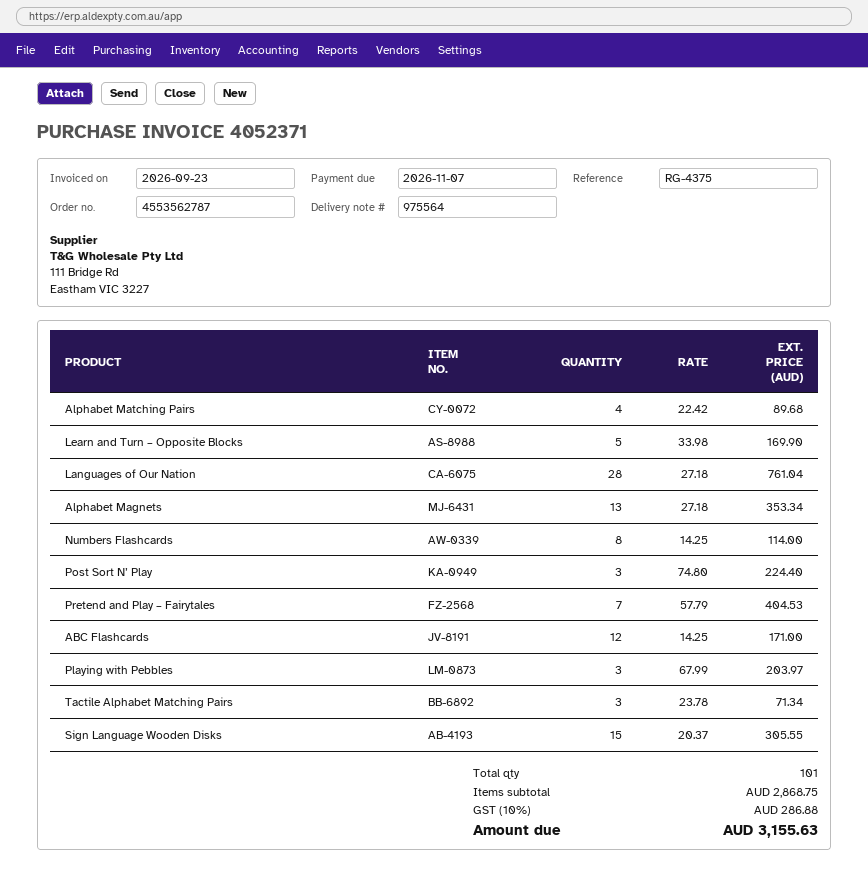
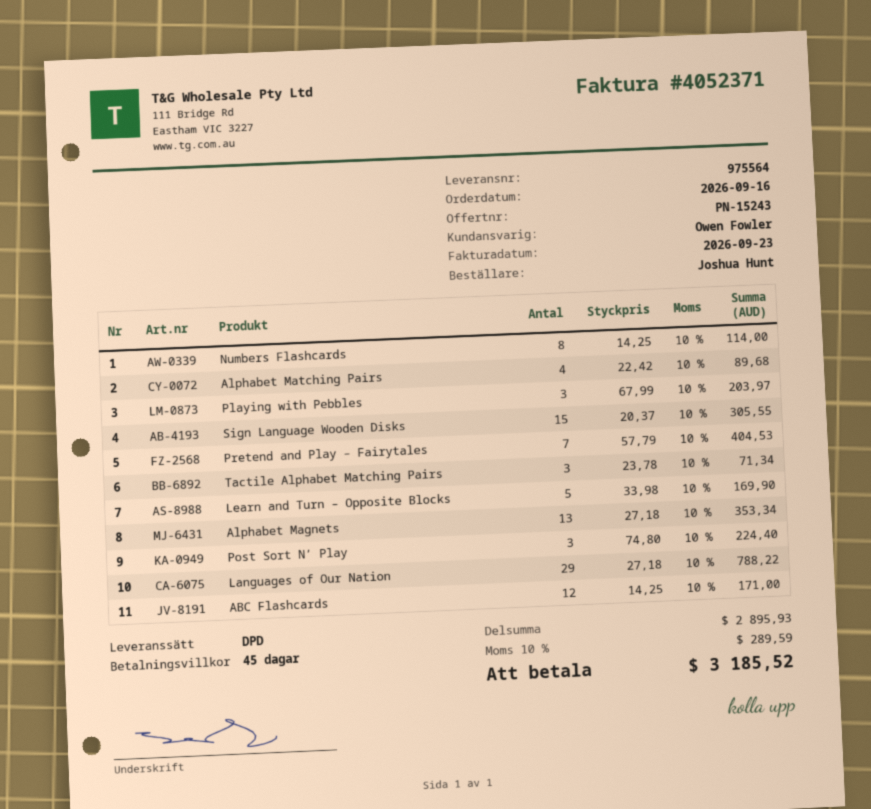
Languages of Our Nation: 28 x 27.18 = 761.04 -> 29 x 27.18 = 788.22
subtotal: 2868.75 -> 2895.93
tax: 10% = 286.88 -> 10% = 289.59
total: 3155.63 -> 3185.52

